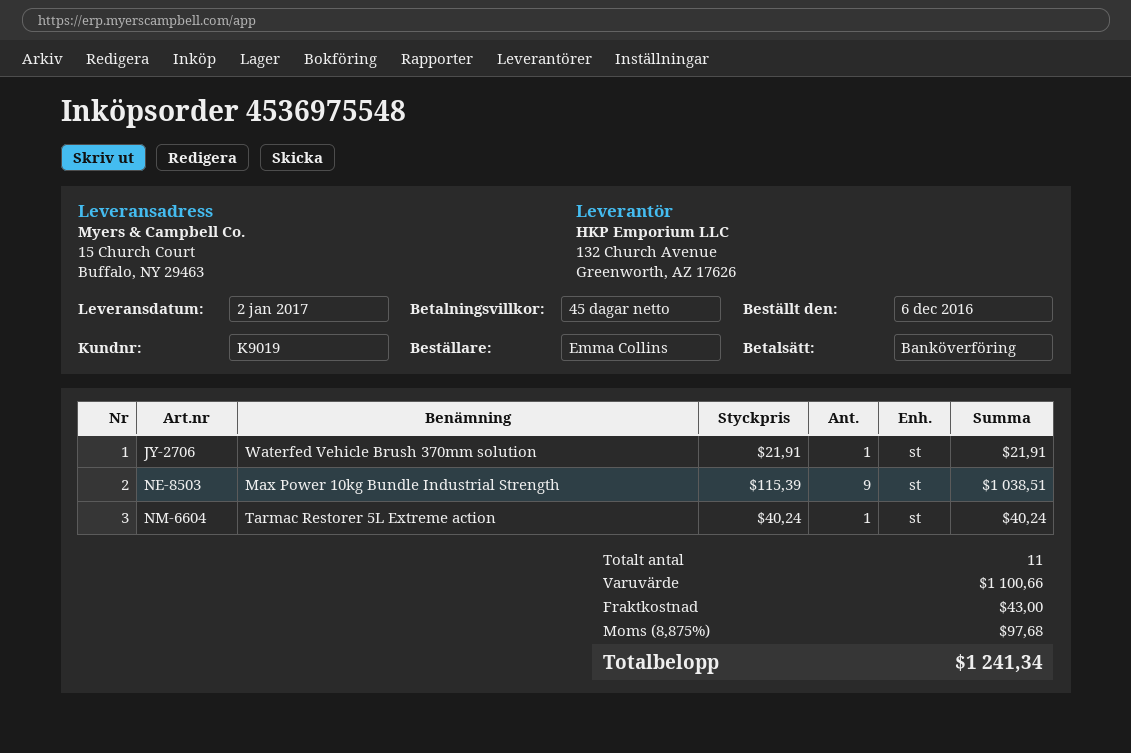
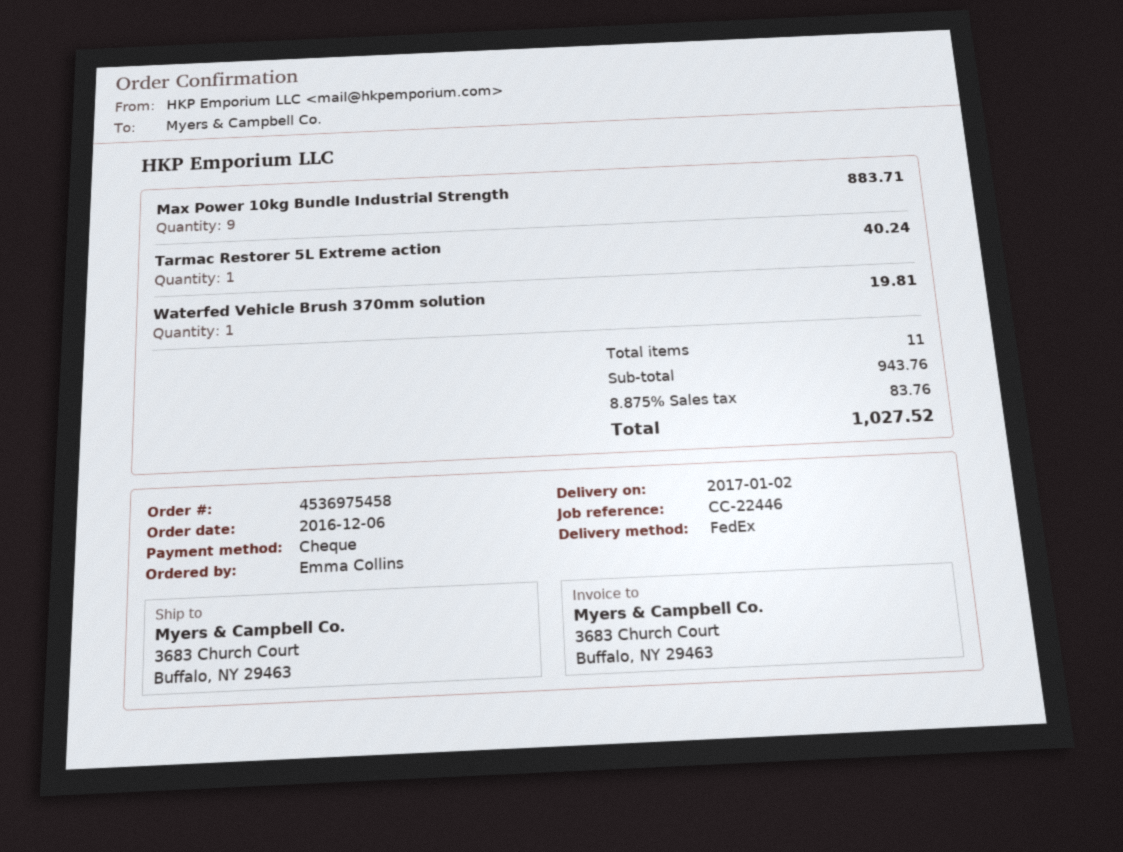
order number: 4536975548 -> 4536975458
payment method: bank transfer -> cheque
ship to: 15 Church Court, Buffalo, NY 29463 -> 3683 Church Court, Buffalo, NY 29463
Waterfed Vehicle Brush 370mm solution: 1 for 21.91 -> 1 for 19.81
Max Power 10kg Bundle Industrial Strength: 9 for 1038.51 -> 9 for 883.71
subtotal: 1100.66 -> 943.76
shipping: 43.00 -> none
tax: 8.875% = 97.68 -> 8.875% = 83.76
total: 1241.34 -> 1027.52

